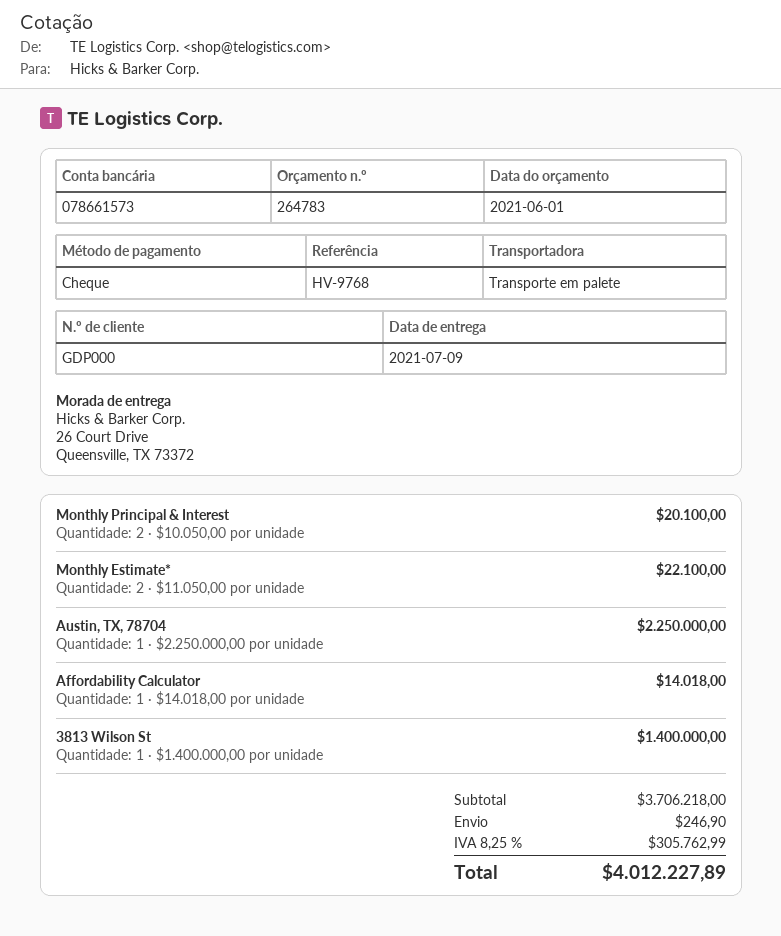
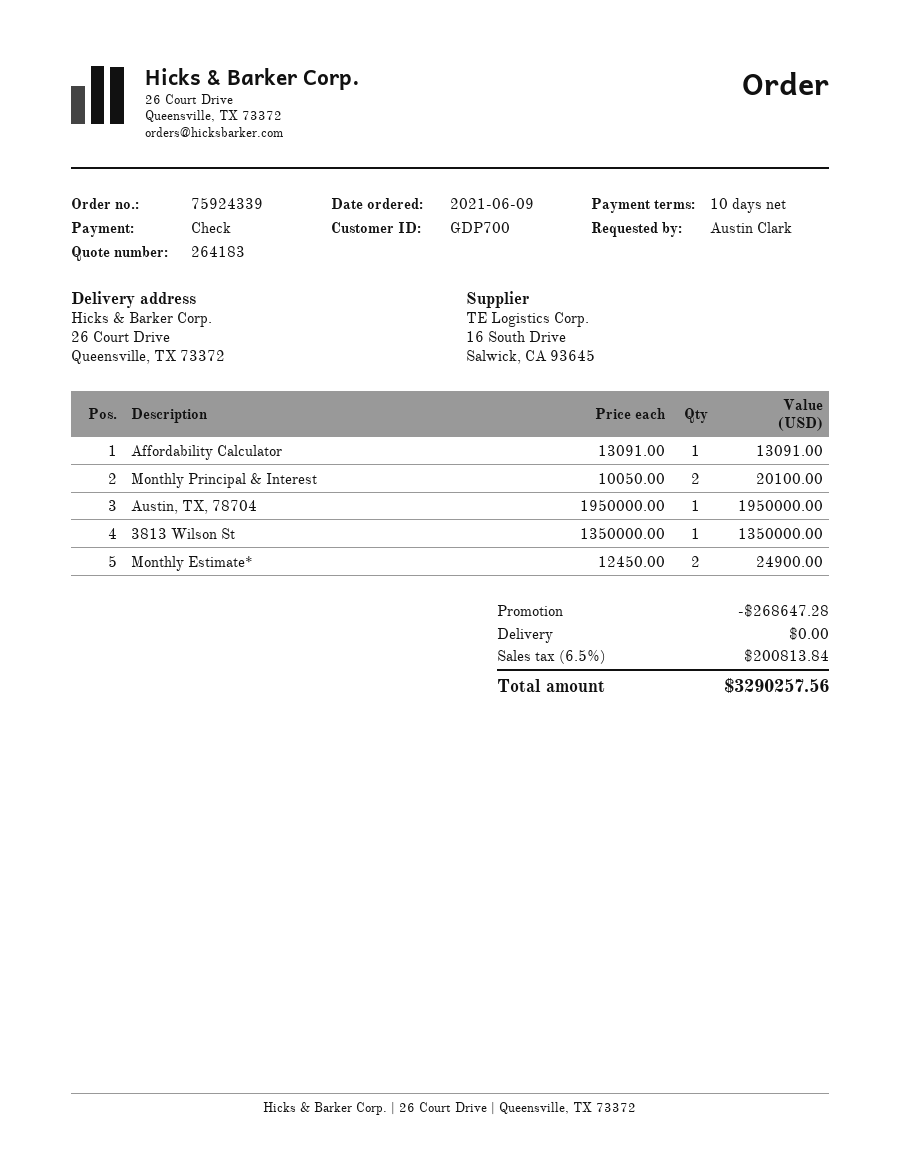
quote number: 264783 -> 264183
customer number: GDP000 -> GDP700
Monthly Estimate*: 2 x 11050.00 = 22100.00 -> 2 x 12450.00 = 24900.00
Austin, TX, 78704: 1 x 2250000.00 = 2250000.00 -> 1 x 1950000.00 = 1950000.00
Affordability Calculator: 1 x 14018.00 = 14018.00 -> 1 x 13091.00 = 13091.00
3813 Wilson St: 1 x 1400000.00 = 1400000.00 -> 1 x 1350000.00 = 1350000.00
discount: none -> 268647.28
shipping: 246.90 -> 0.00
tax: 8.25% = 305762.99 -> 6.5% = 200813.84
total: 4012227.89 -> 3290257.56

